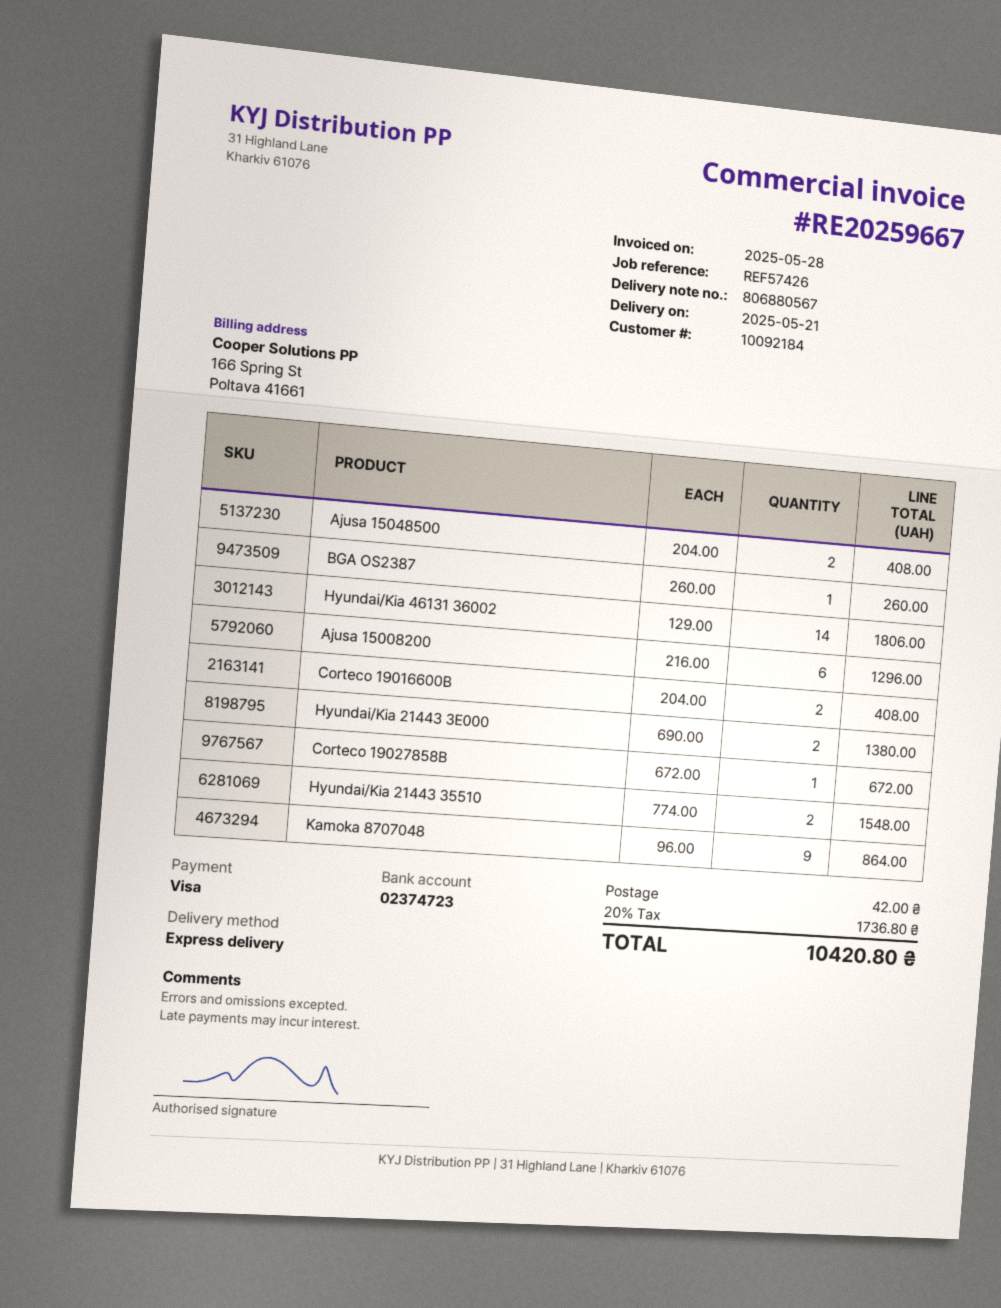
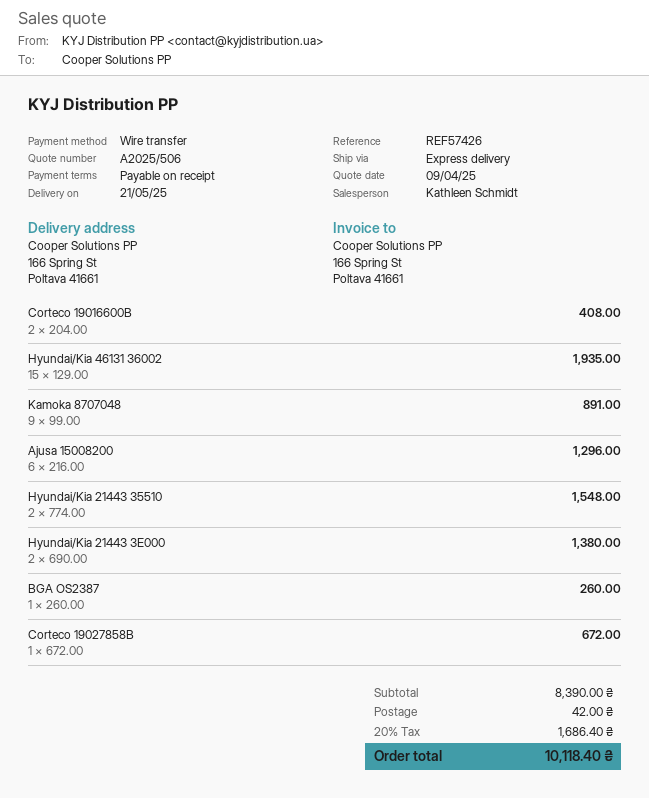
payment method: Visa -> bank transfer
Ajusa 15048500: 2 x 204.00 = 408.00 -> none
Hyundai/Kia 46131 36002: 14 x 129.00 = 1806.00 -> 15 x 129.00 = 1935.00
Kamoka 8707048: 9 x 96.00 = 864.00 -> 9 x 99.00 = 891.00
tax: 20% = 1736.80 -> 20% = 1686.40
total: 10420.80 -> 10118.40

